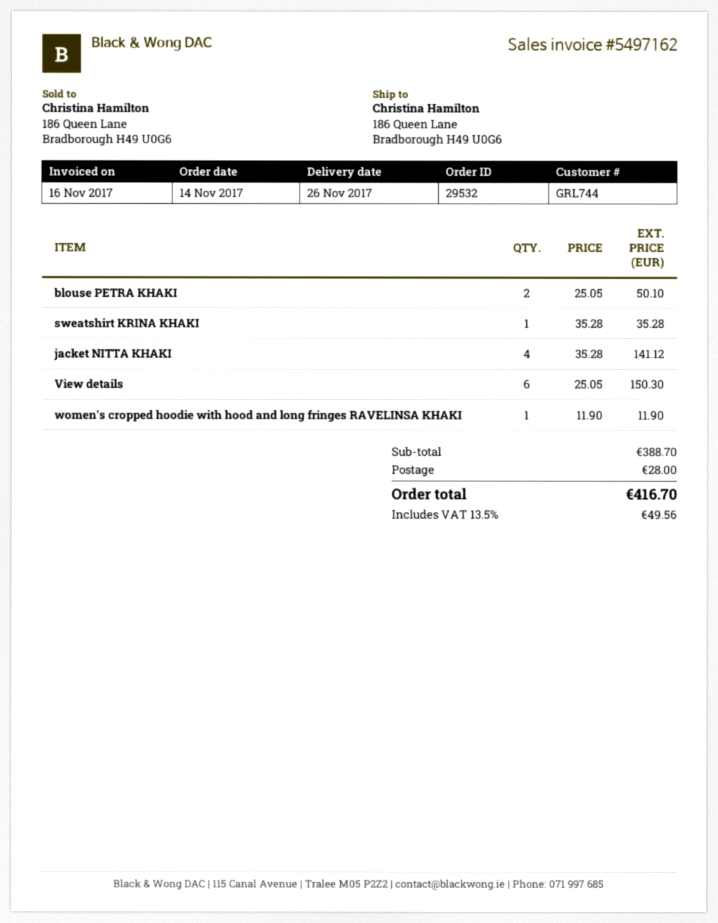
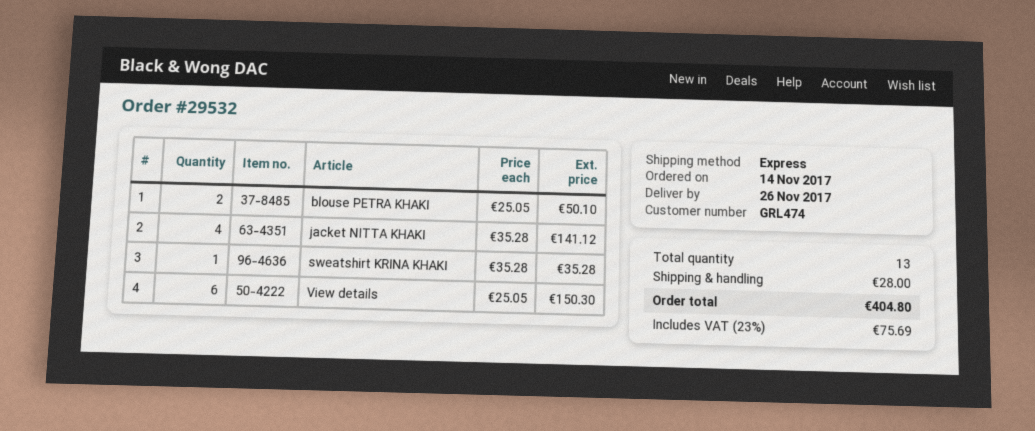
customer number: GRL744 -> GRL474
women's cropped hoodie with hood and long fringes RAVELINSA KHAKI: 1 x 11.90 = 11.90 -> none
tax: 13.5% = 49.56 -> 23% = 75.69
total: 416.70 -> 404.80

